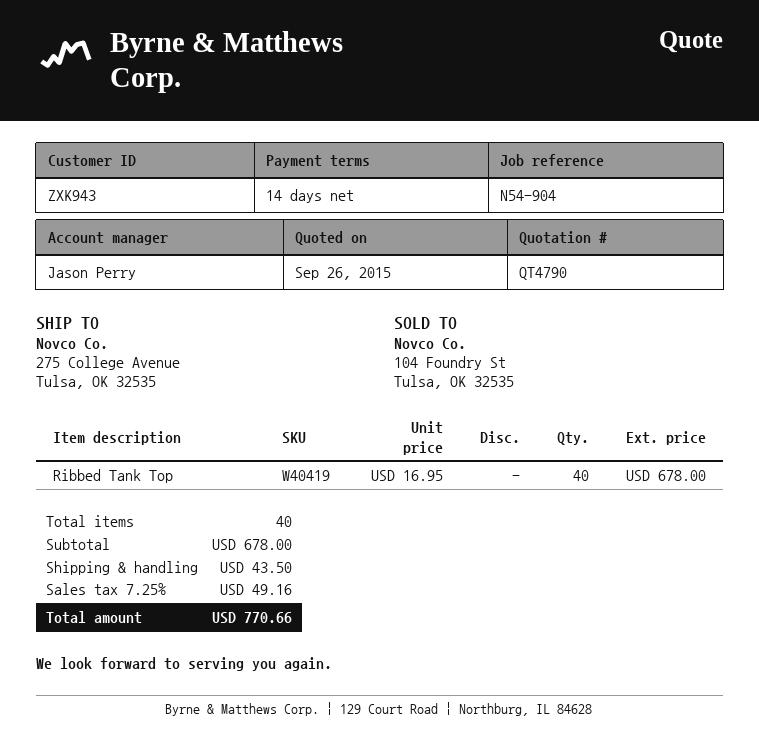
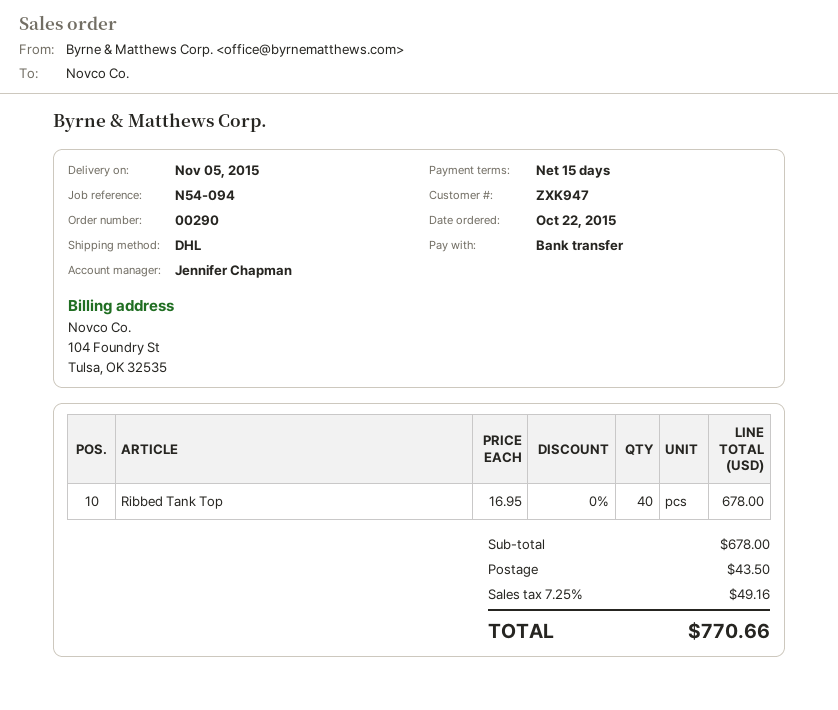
payment terms: 14 days -> 15 days
customer number: ZXK943 -> ZXK947
reference: N54-904 -> N54-094
sales rep: Jason Perry -> Jennifer Chapman

